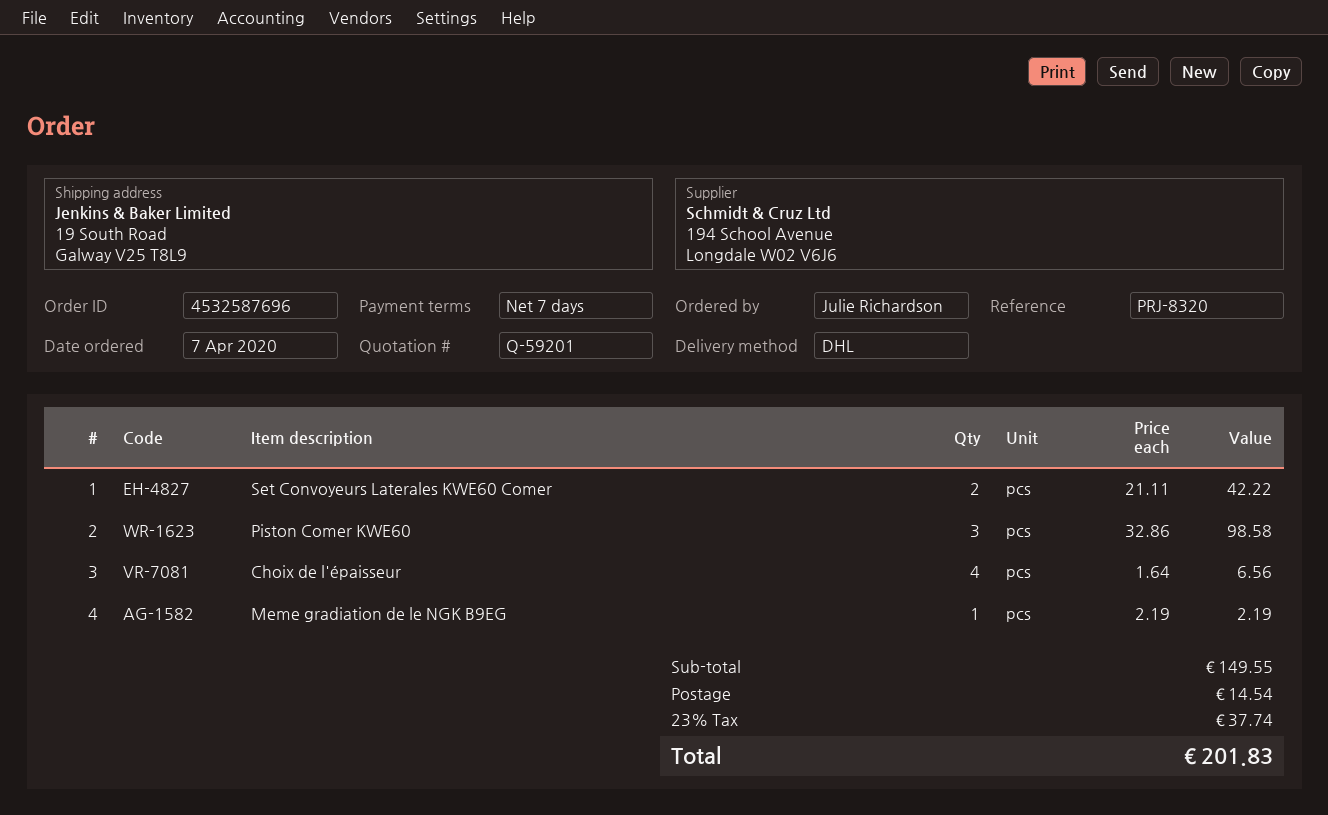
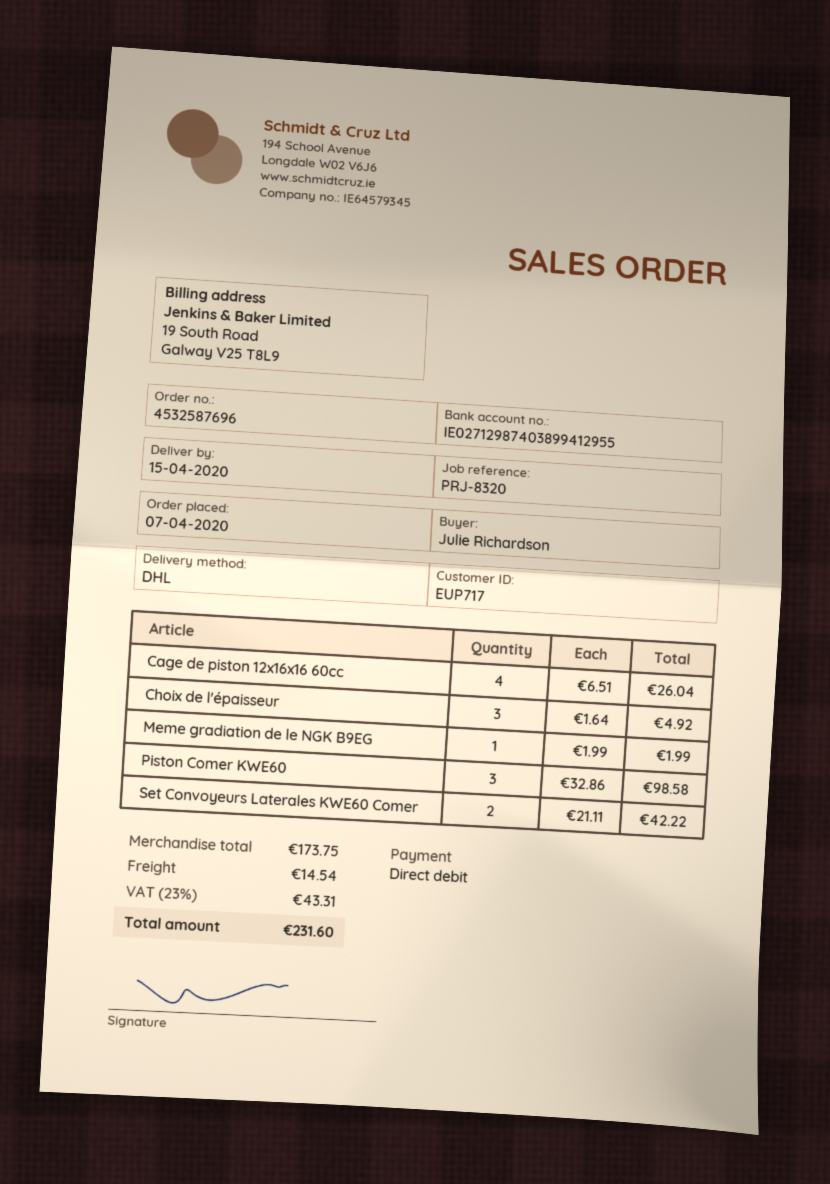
Choix de l'épaisseur: 4 x 1.64 = 6.56 -> 3 x 1.64 = 4.92
Meme gradiation de le NGK B9EG: 1 x 2.19 = 2.19 -> 1 x 1.99 = 1.99
Cage de piston 12x16x16 60cc: none -> 4 x 6.51 = 26.04
subtotal: 149.55 -> 173.75
tax: 23% = 37.74 -> 23% = 43.31
total: 201.83 -> 231.60

